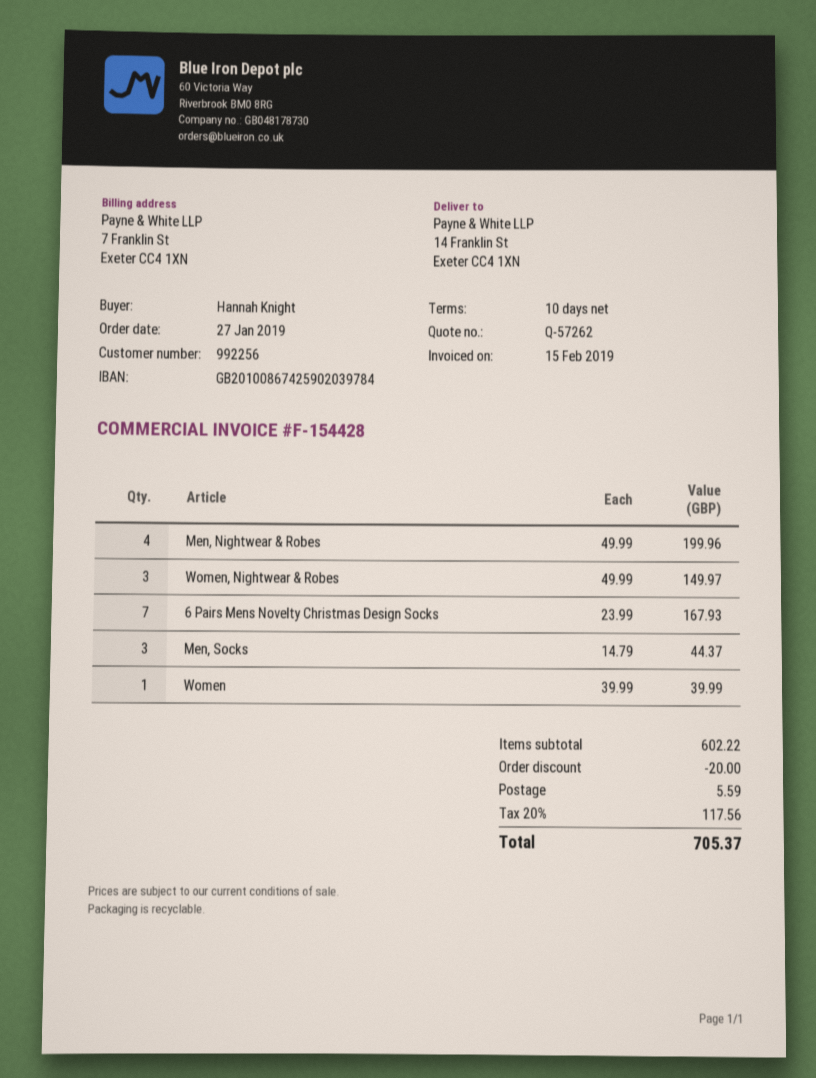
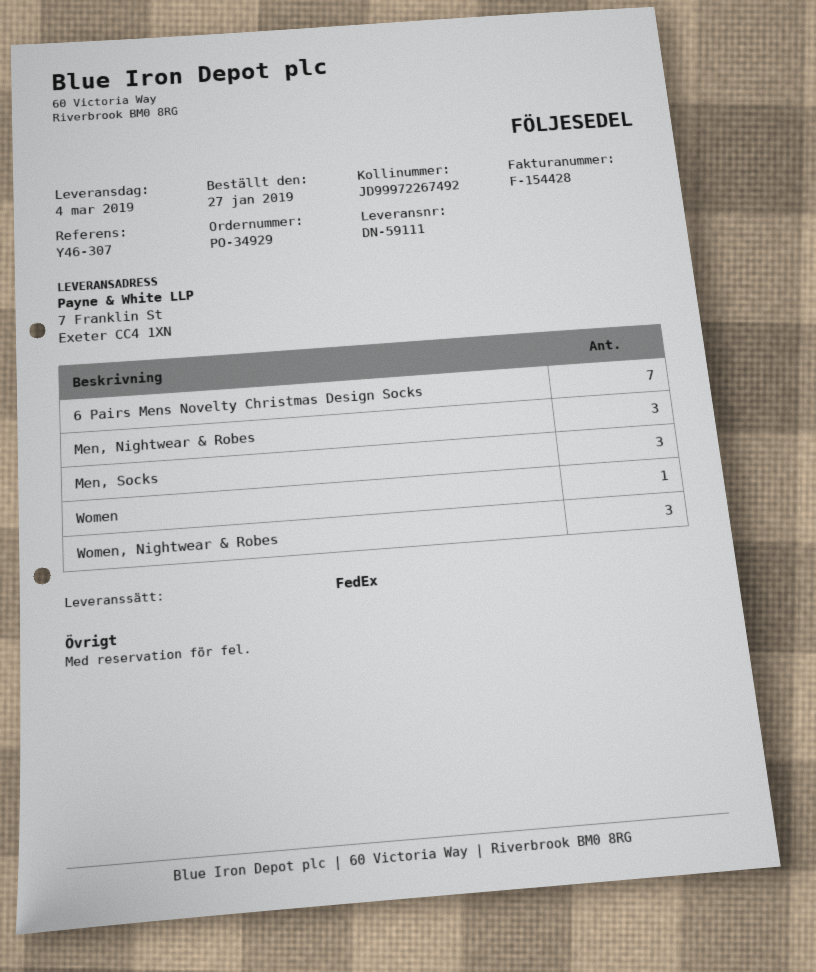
ship to: 14 Franklin St, Exeter CC4 1XN -> 7 Franklin St, Exeter CC4 1XN
Men, Nightwear & Robes: 4 -> 3

